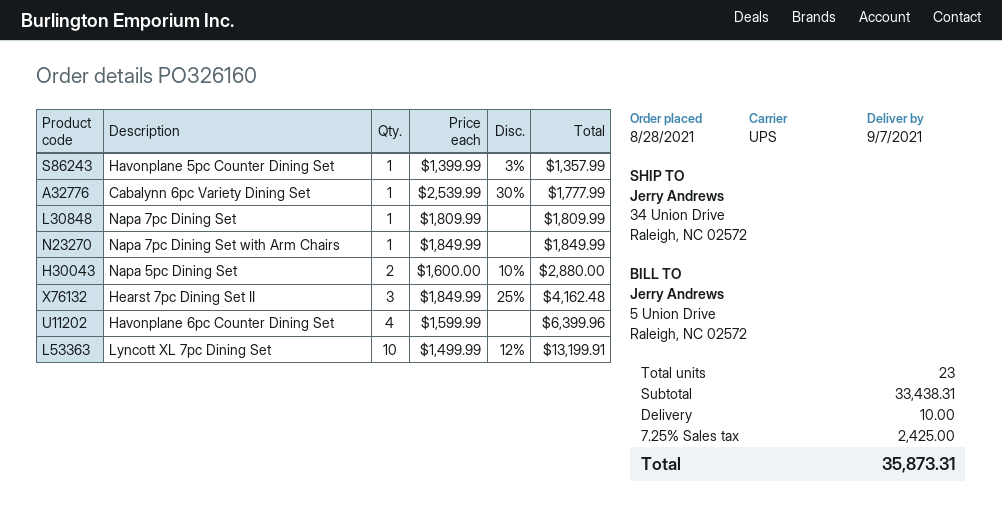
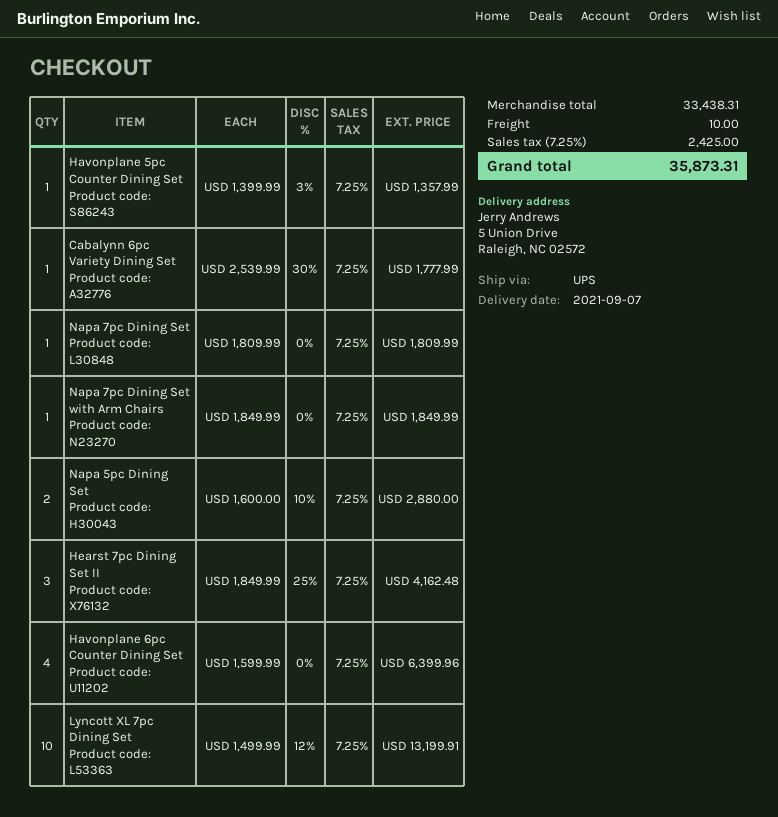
ship to: 34 Union Drive, Raleigh, NC 02572 -> 5 Union Drive, Raleigh, NC 02572

